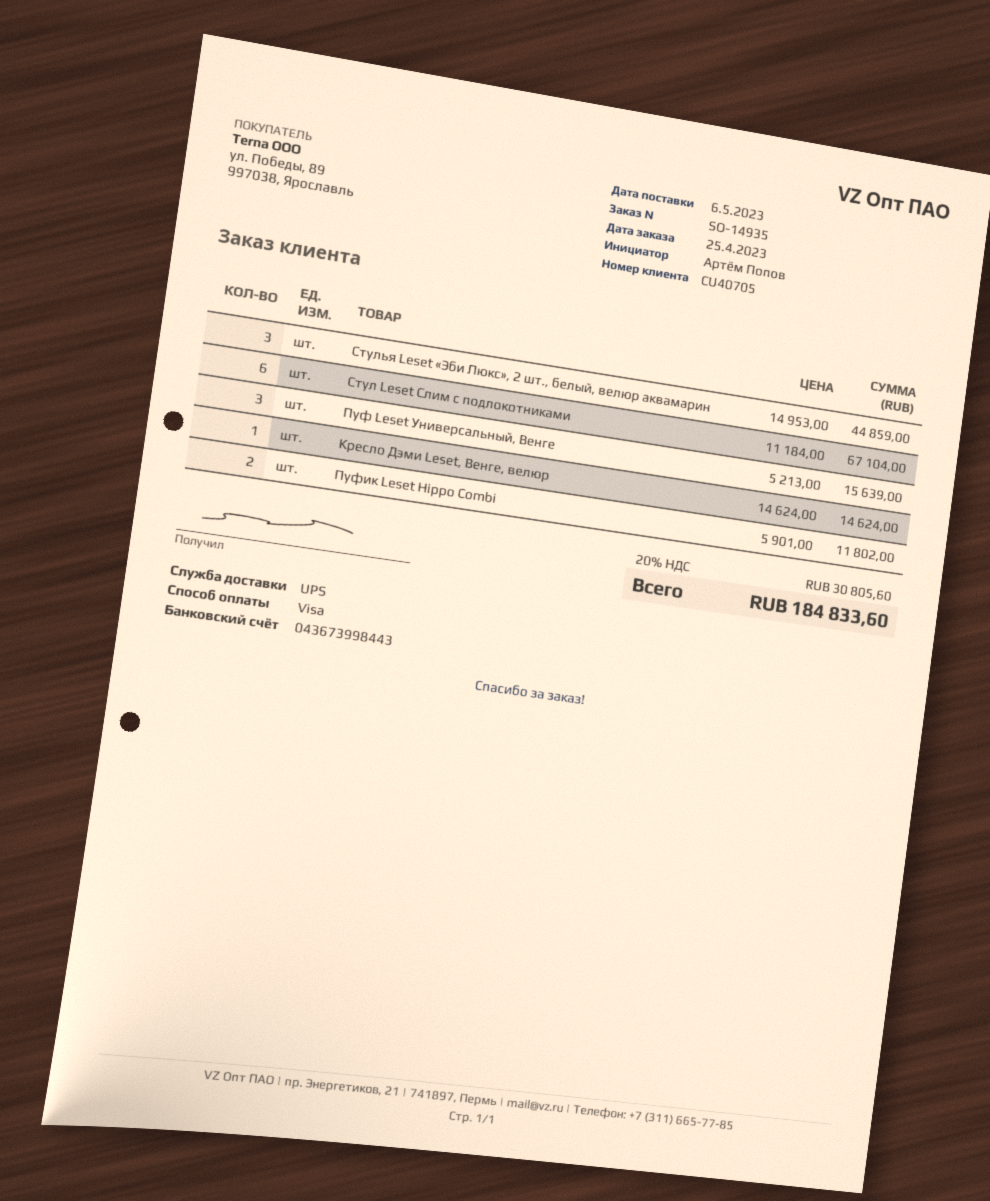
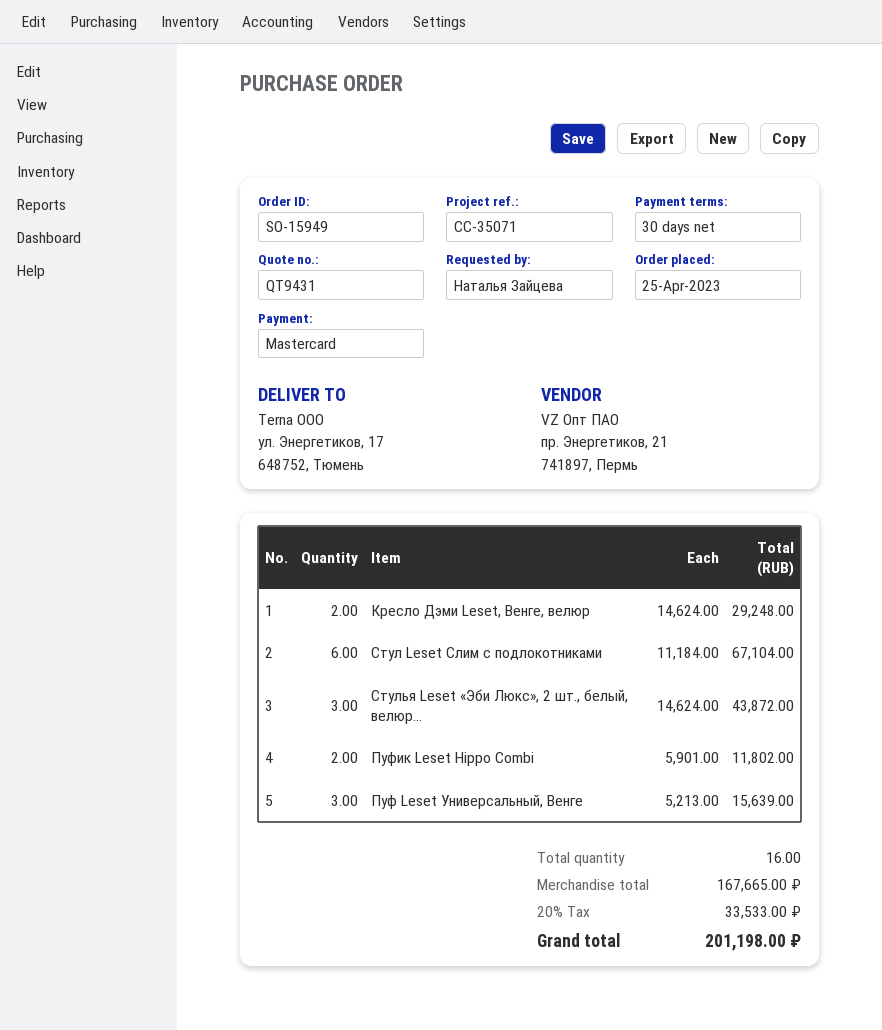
order number: SO-14935 -> SO-15949
ordered by: Артём Попов -> Наталья Зайцева
payment method: Visa -> Mastercard
Стулья Leset «Эби Люкс», 2 шт., белый, велюр аквамарин: 3 x 14953.00 = 44859.00 -> 3 x 14624.00 = 43872.00
Кресло Дэми Leset, Венге, велюр: 1 x 14624.00 = 14624.00 -> 2 x 14624.00 = 29248.00
tax: 20% = 30805.60 -> 20% = 33533.00
total: 184833.60 -> 201198.00

